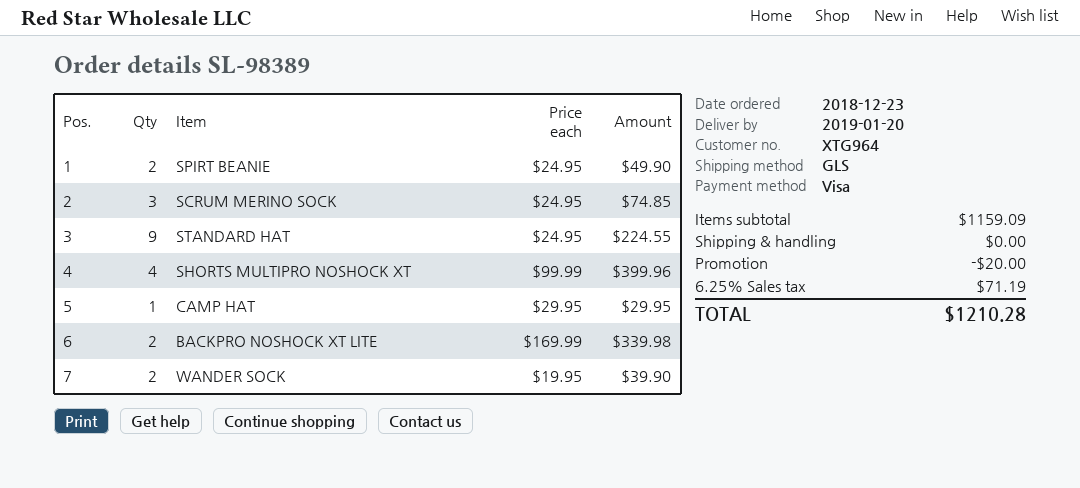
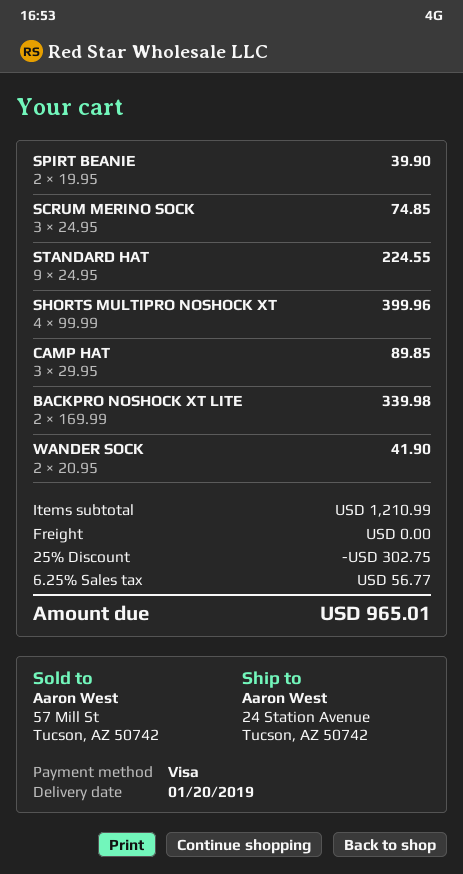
SPIRT BEANIE: 2 x 24.95 = 49.90 -> 2 x 19.95 = 39.90
CAMP HAT: 1 x 29.95 = 29.95 -> 3 x 29.95 = 89.85
WANDER SOCK: 2 x 19.95 = 39.90 -> 2 x 20.95 = 41.90
subtotal: 1159.09 -> 1210.99
discount: 20.00 -> 302.75
tax: 6.25% = 71.19 -> 6.25% = 56.77
total: 1210.28 -> 965.01

